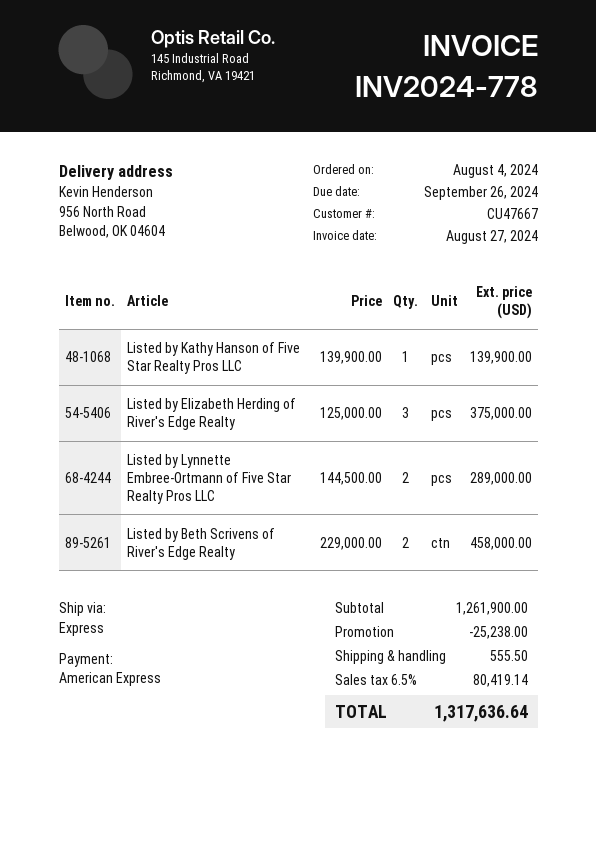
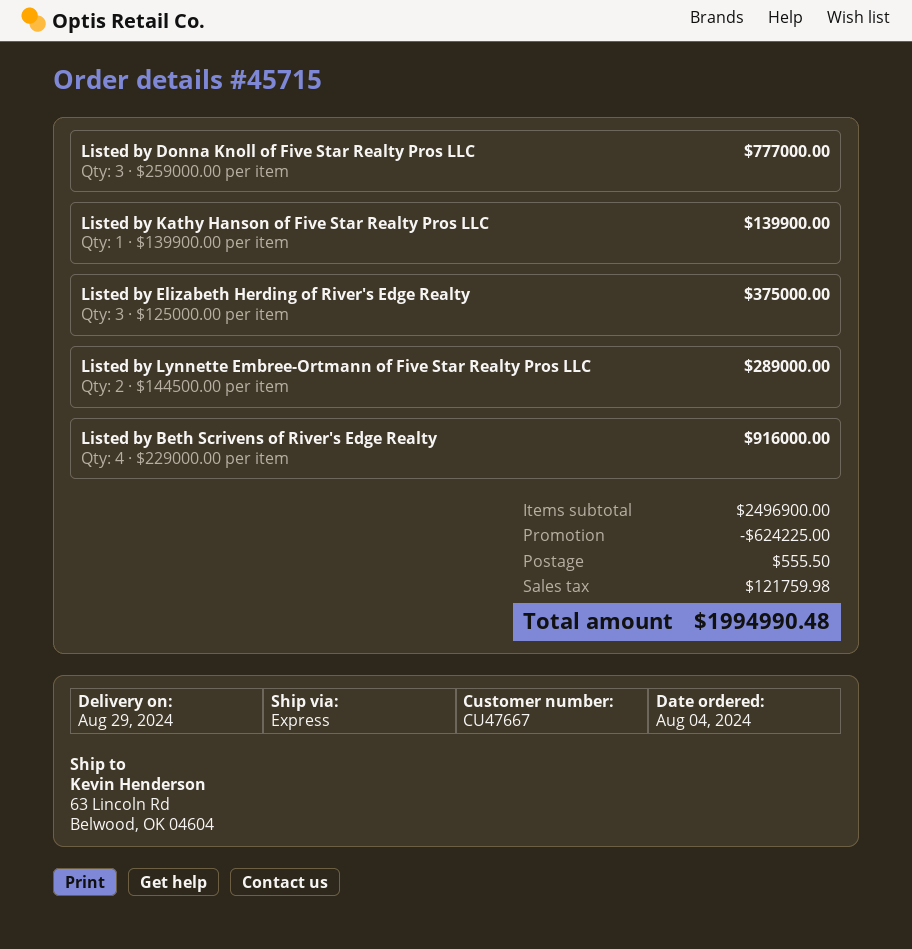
ship to: 956 North Road, Belwood, OK 04604 -> 63 Lincoln Rd, Belwood, OK 04604
Listed by Beth Scrivens of River's Edge Realty: 2 x 229000.00 = 458000.00 -> 4 x 229000.00 = 916000.00
Listed by Donna Knoll of Five Star Realty Pros LLC: none -> 3 x 259000.00 = 777000.00
subtotal: 1261900.00 -> 2496900.00
discount: 25238.00 -> 624225.00
tax: 80419.14 -> 121759.98
total: 1317636.64 -> 1994990.48

